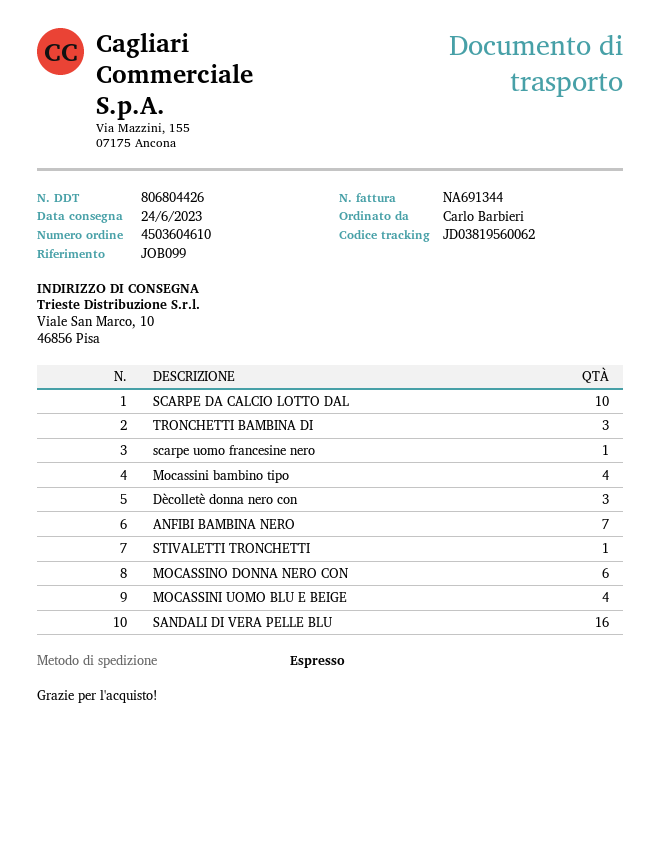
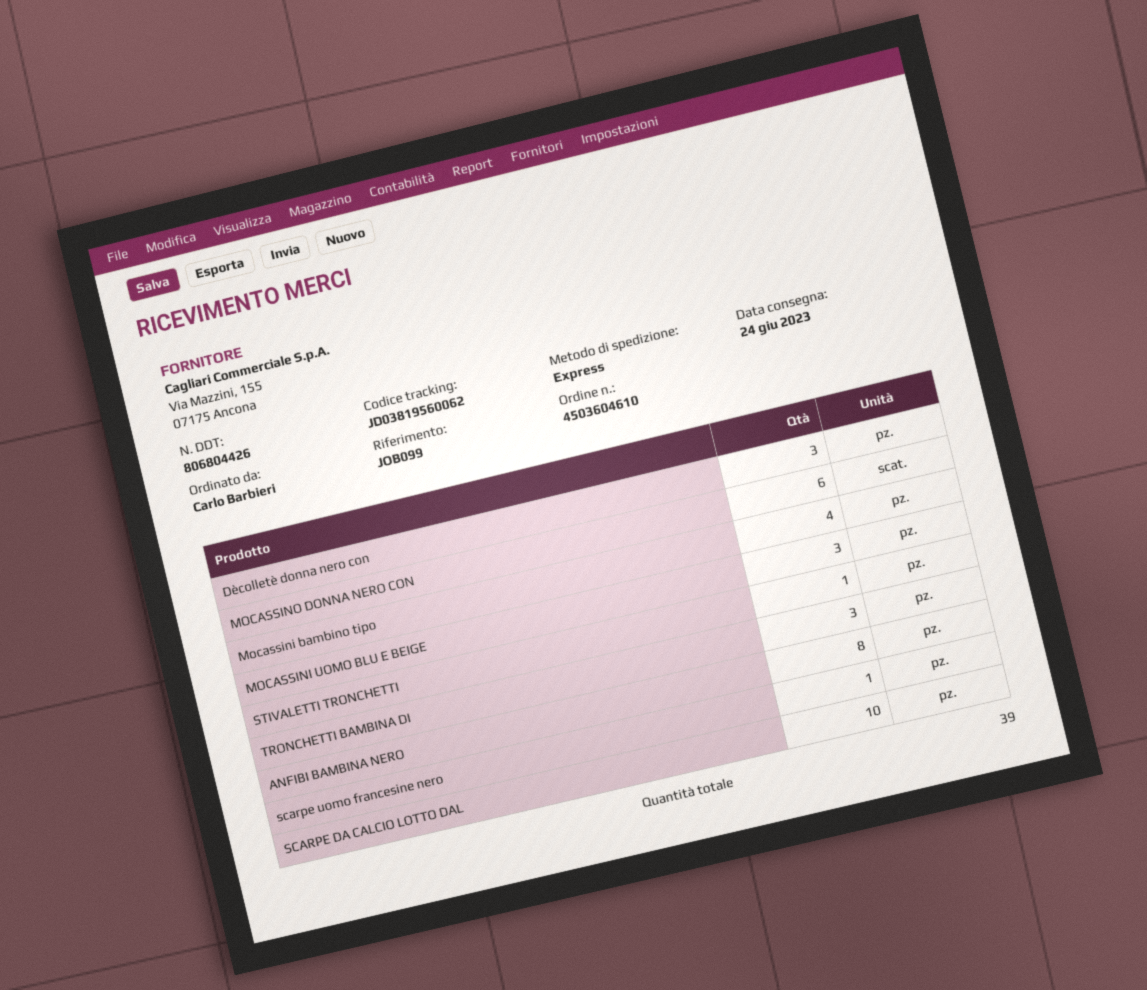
ANFIBI BAMBINA NERO: 7 -> 8
MOCASSINI UOMO BLU E BEIGE: 4 -> 3
SANDALI DI VERA PELLE BLU: 16 -> none

